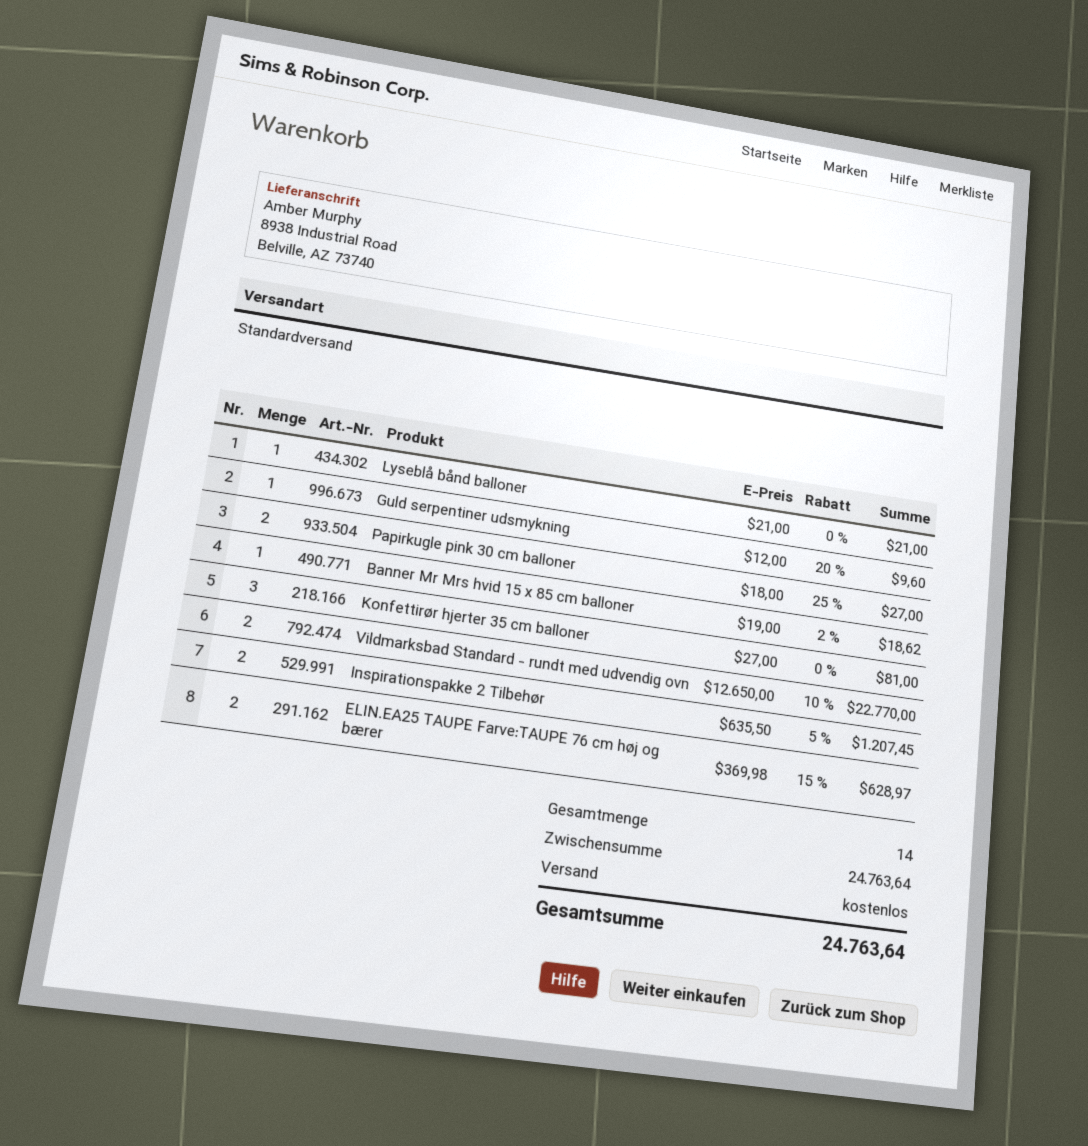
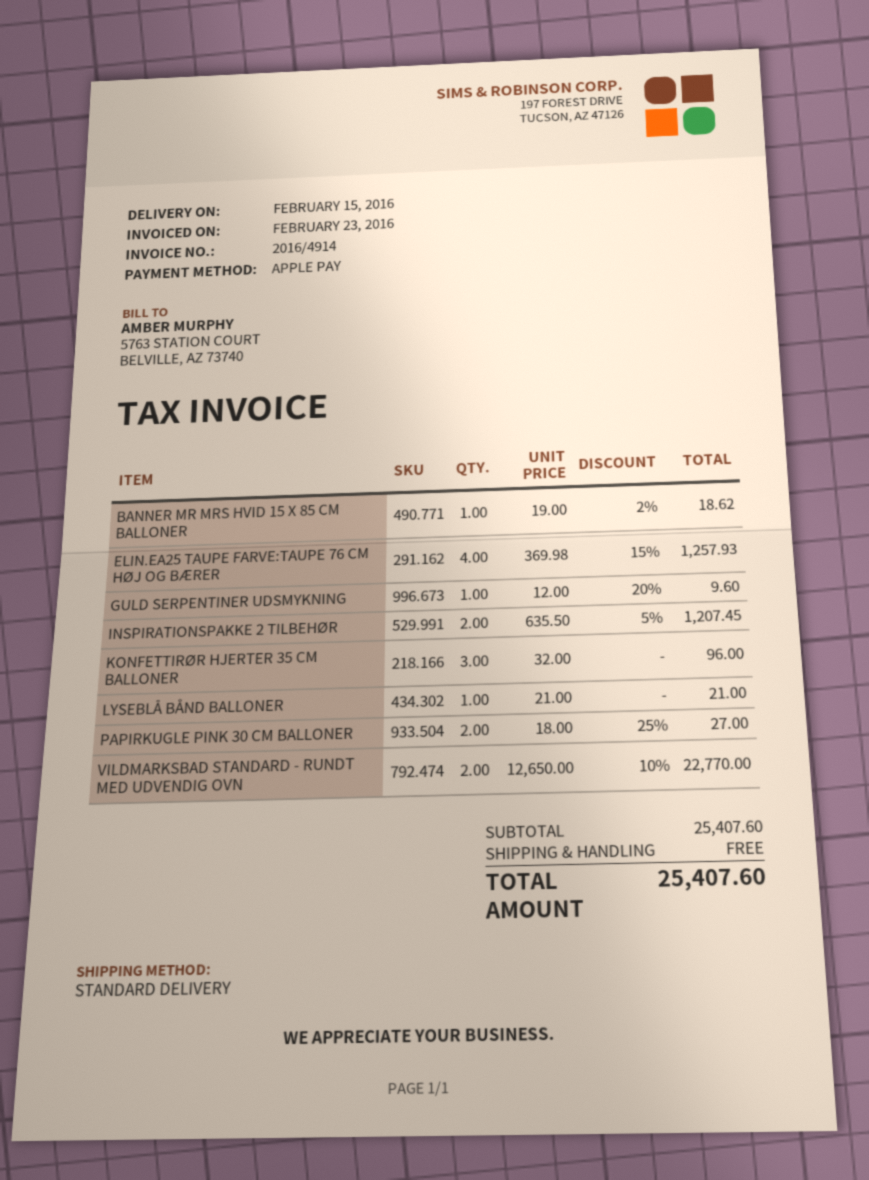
Konfettirør hjerter 35 cm balloner: 3 x 27.00 = 81.00 -> 3 x 32.00 = 96.00
ELIN.EA25 TAUPE Farve:TAUPE 76 cm høj og bærer: 2 x 369.98 - 15% = 628.97 -> 4 x 369.98 - 15% = 1257.93
subtotal: 24763.64 -> 25407.60
total: 24763.64 -> 25407.60

